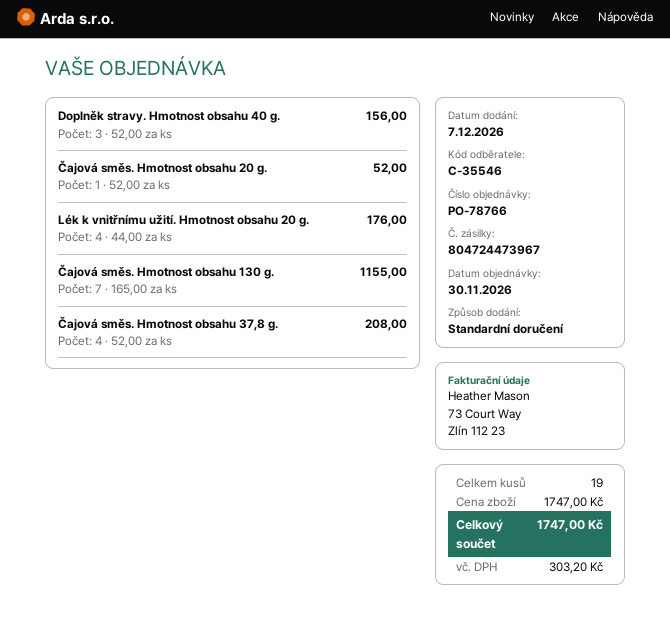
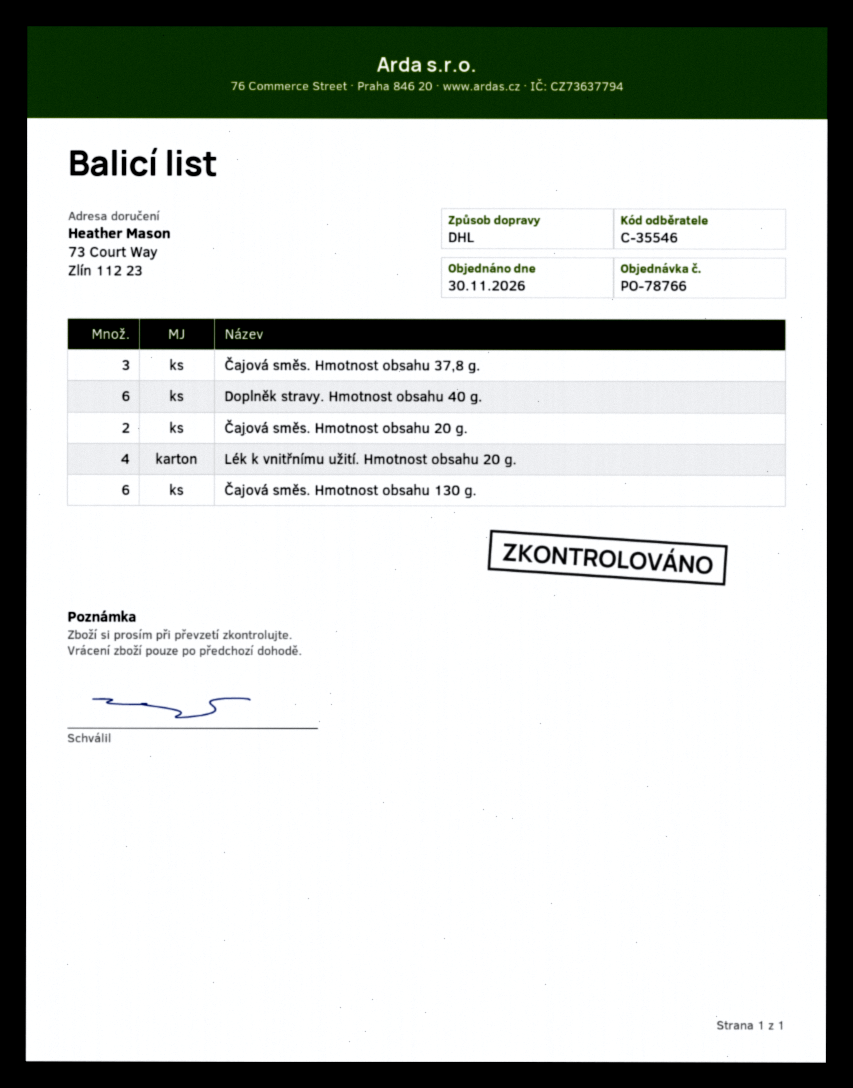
shipping method: standard -> DHL
Doplněk stravy. Hmotnost obsahu 40 g.: 3 -> 6
Čajová směs. Hmotnost obsahu 20 g.: 1 -> 2
Čajová směs. Hmotnost obsahu 130 g.: 7 -> 6
Čajová směs. Hmotnost obsahu 37,8 g.: 4 -> 3

